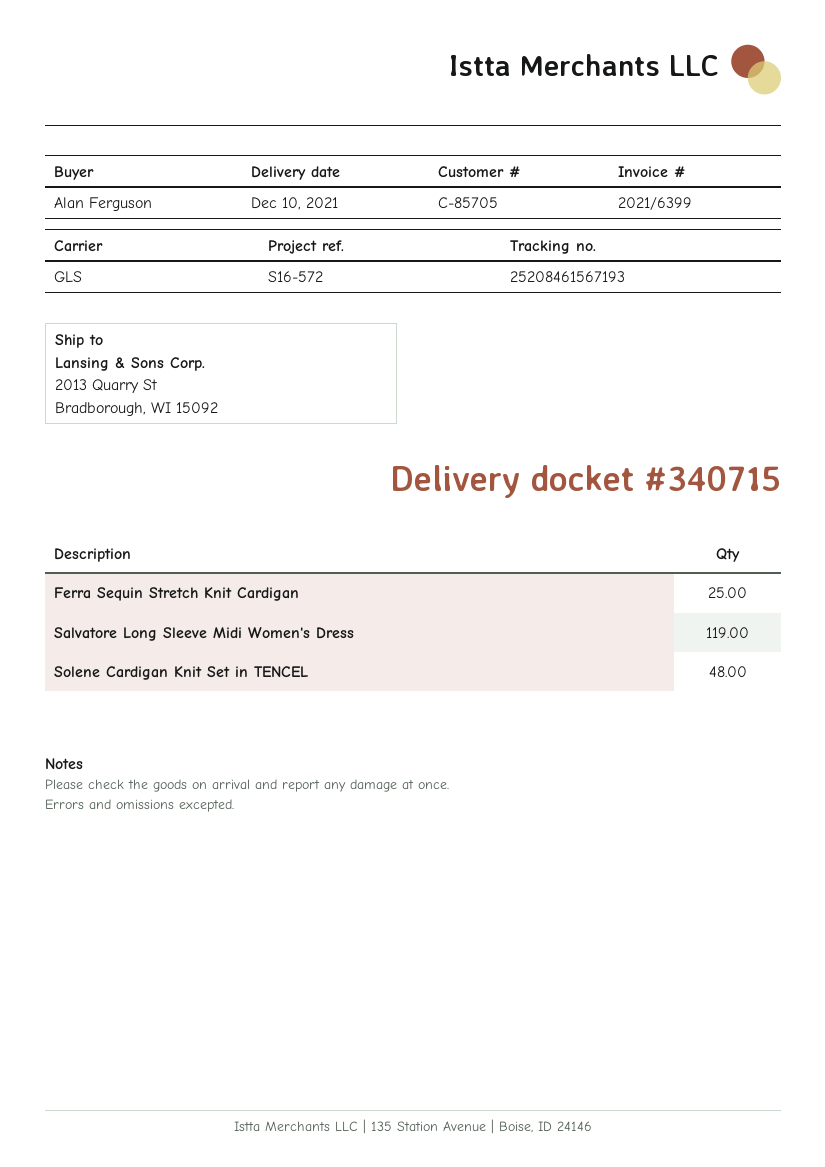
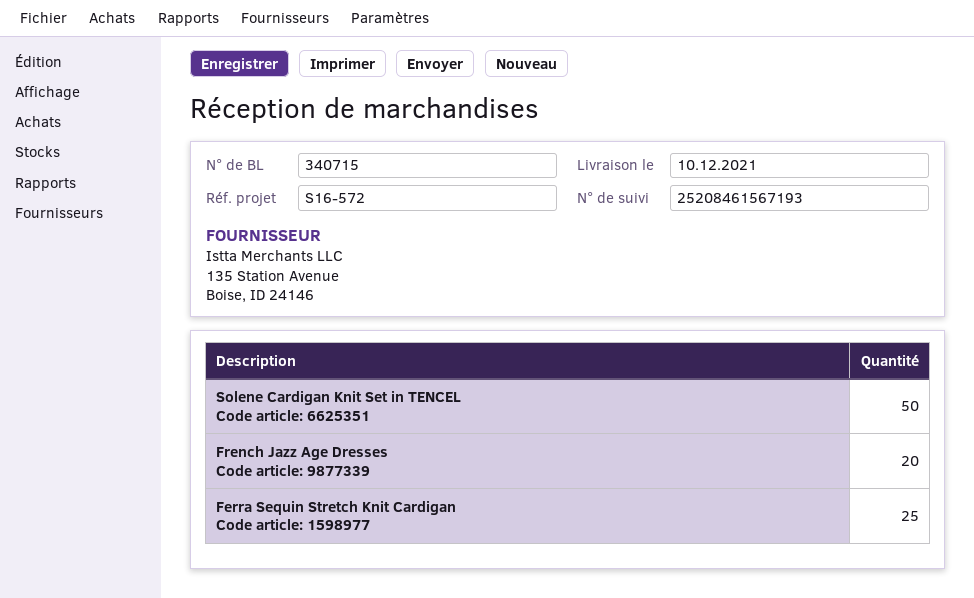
Salvatore Long Sleeve Midi Women's Dress: 119 -> none
Solene Cardigan Knit Set in TENCEL: 48 -> 50
French Jazz Age Dresses: none -> 20

